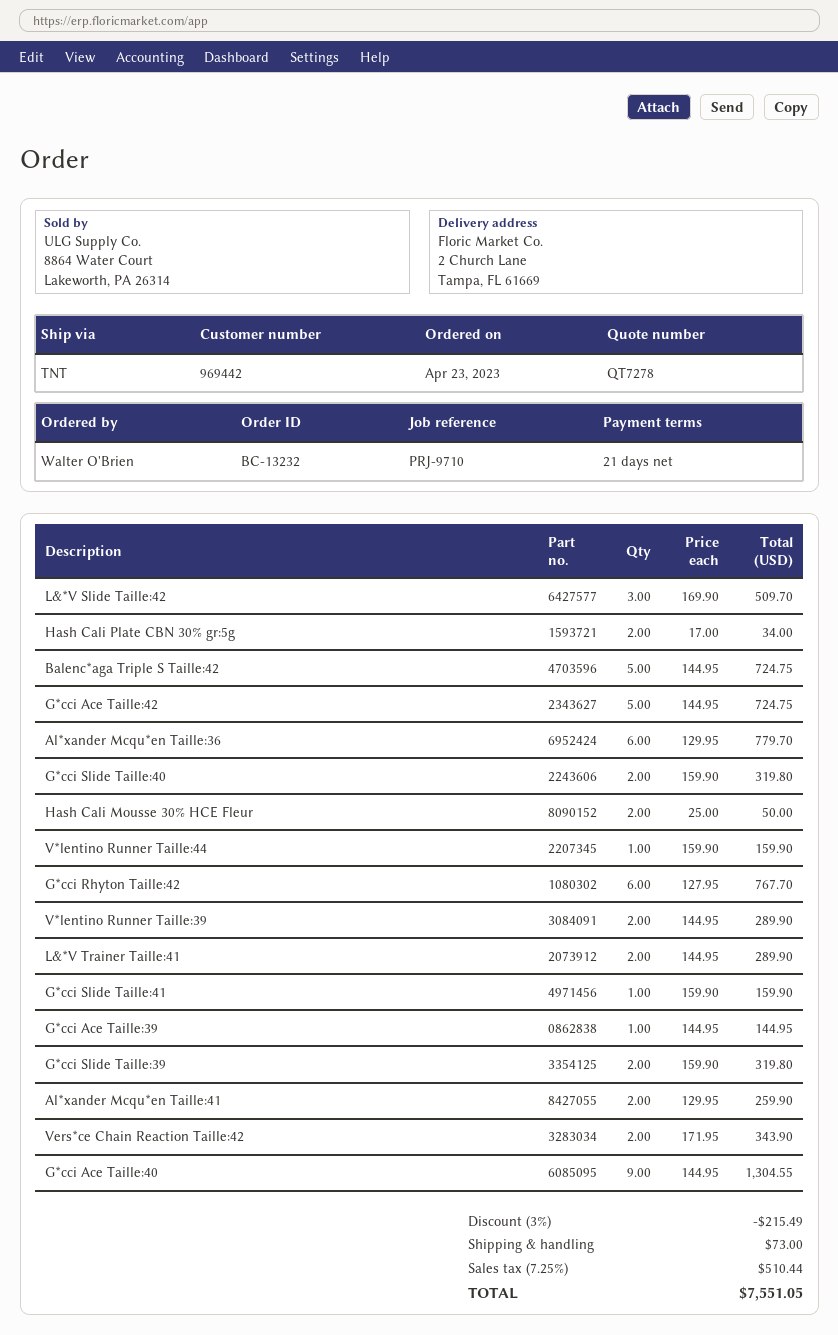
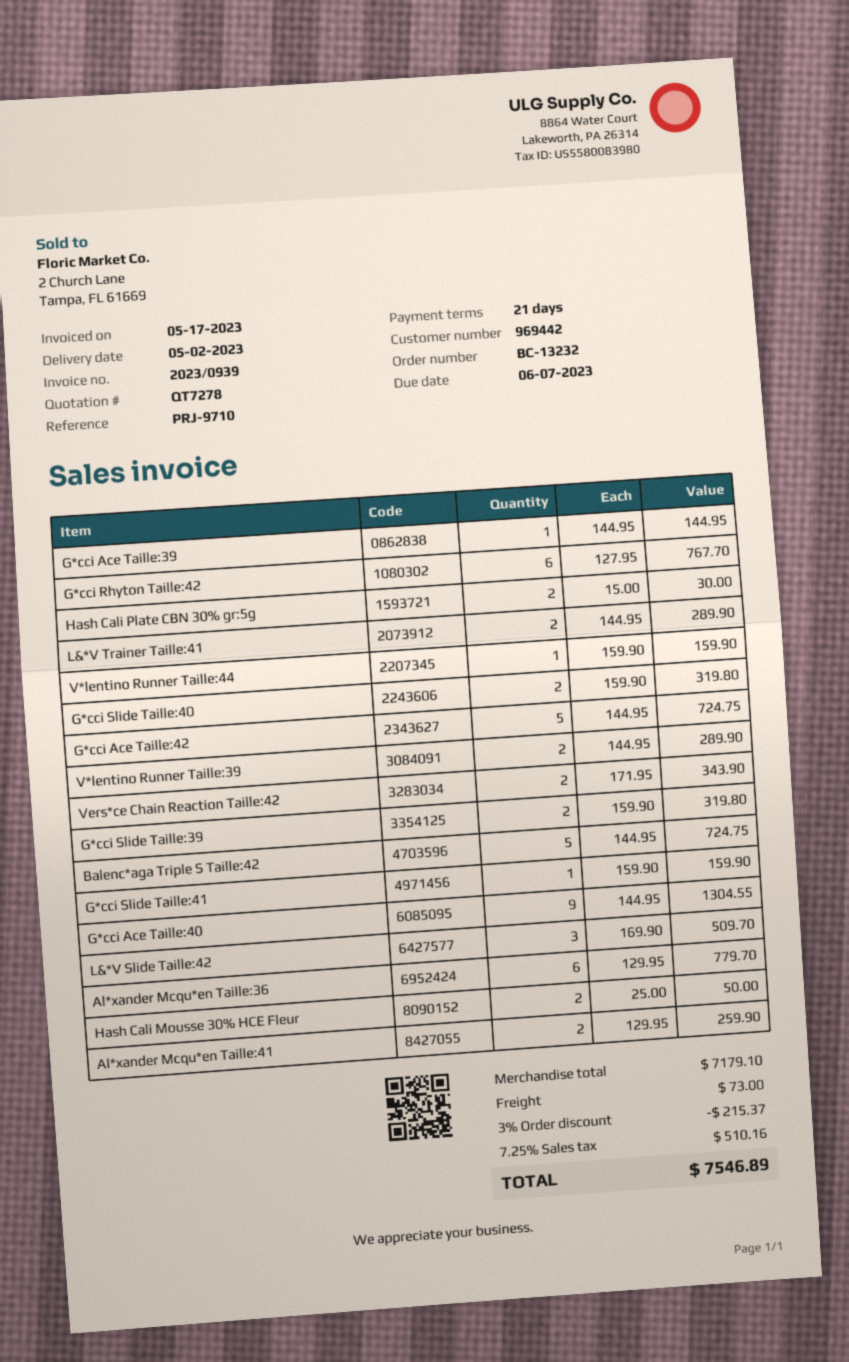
Hash Cali Plate CBN 30% gr:5g: 2 x 17.00 = 34.00 -> 2 x 15.00 = 30.00
discount: 3% = 215.49 -> 3% = 215.37
tax: 7.25% = 510.44 -> 7.25% = 510.16
total: 7551.05 -> 7546.89

